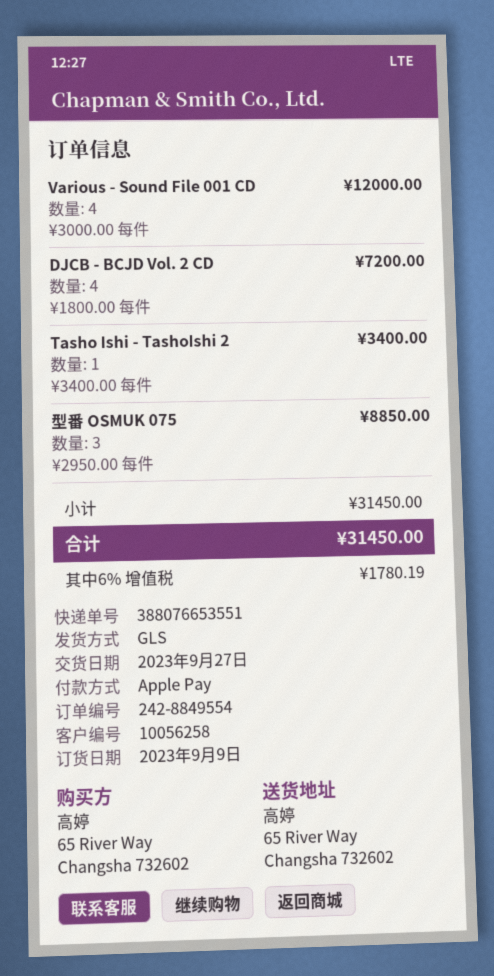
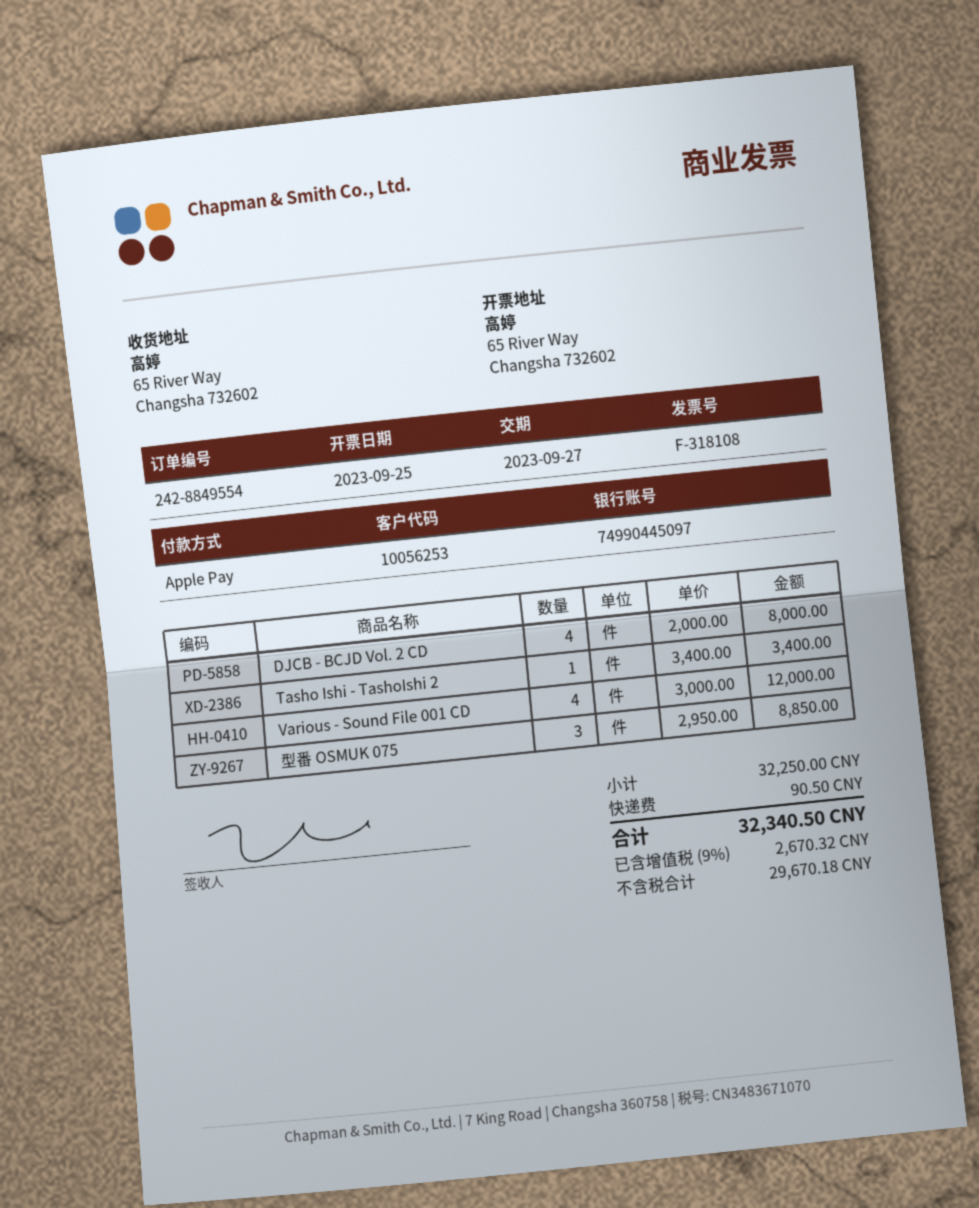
customer number: 10056258 -> 10056253
DJCB - BCJD Vol. 2 CD: 4 x 1800.00 = 7200.00 -> 4 x 2000.00 = 8000.00
subtotal: 31450.00 -> 32250.00
shipping: none -> 90.50
tax: 6% = 1780.19 -> 9% = 2670.32
total: 31450.00 -> 32340.50

